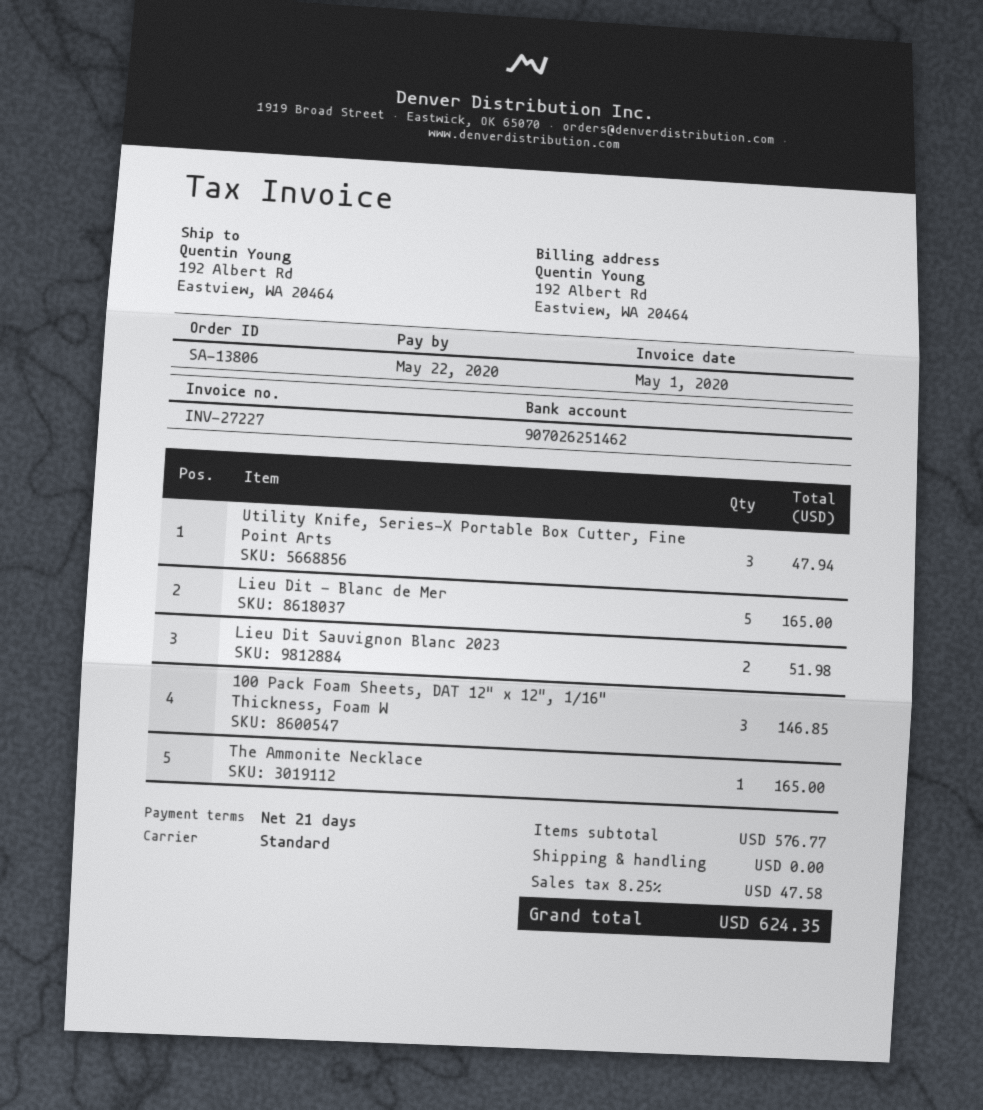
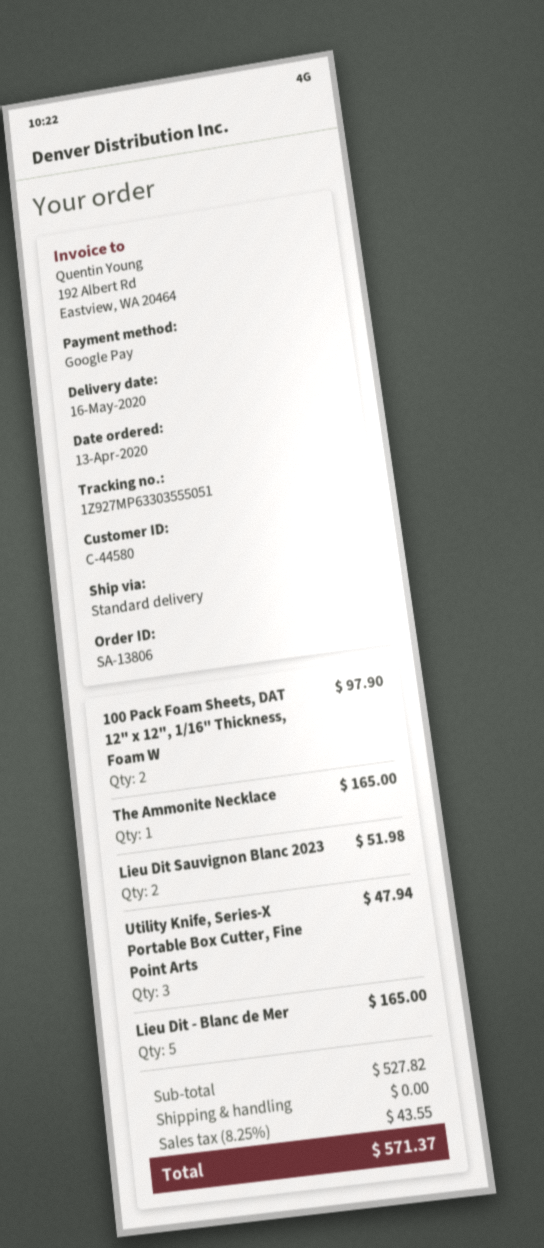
100 Pack Foam Sheets, DAT 12" x 12", 1/16" Thickness, Foam W: 3 for 146.85 -> 2 for 97.90
subtotal: 576.77 -> 527.82
tax: 8.25% = 47.58 -> 8.25% = 43.55
total: 624.35 -> 571.37

